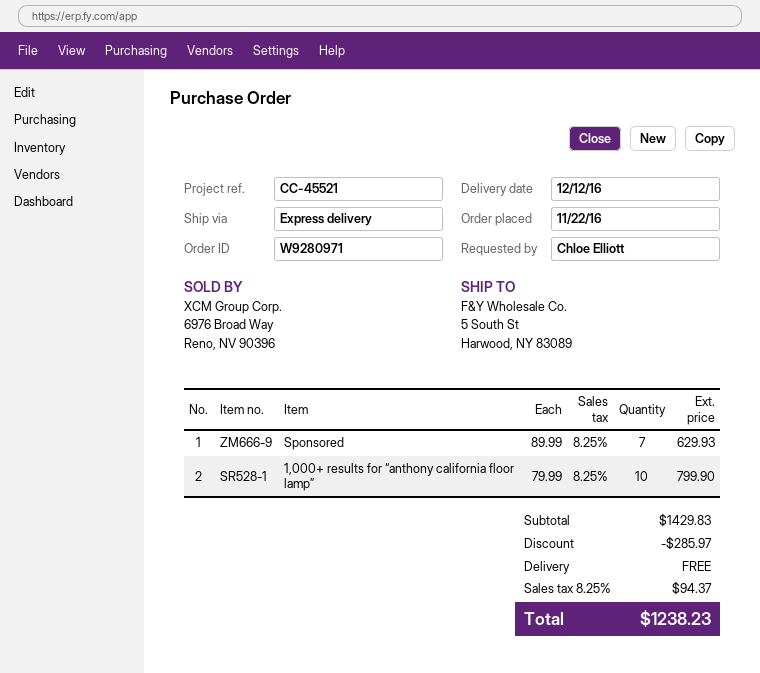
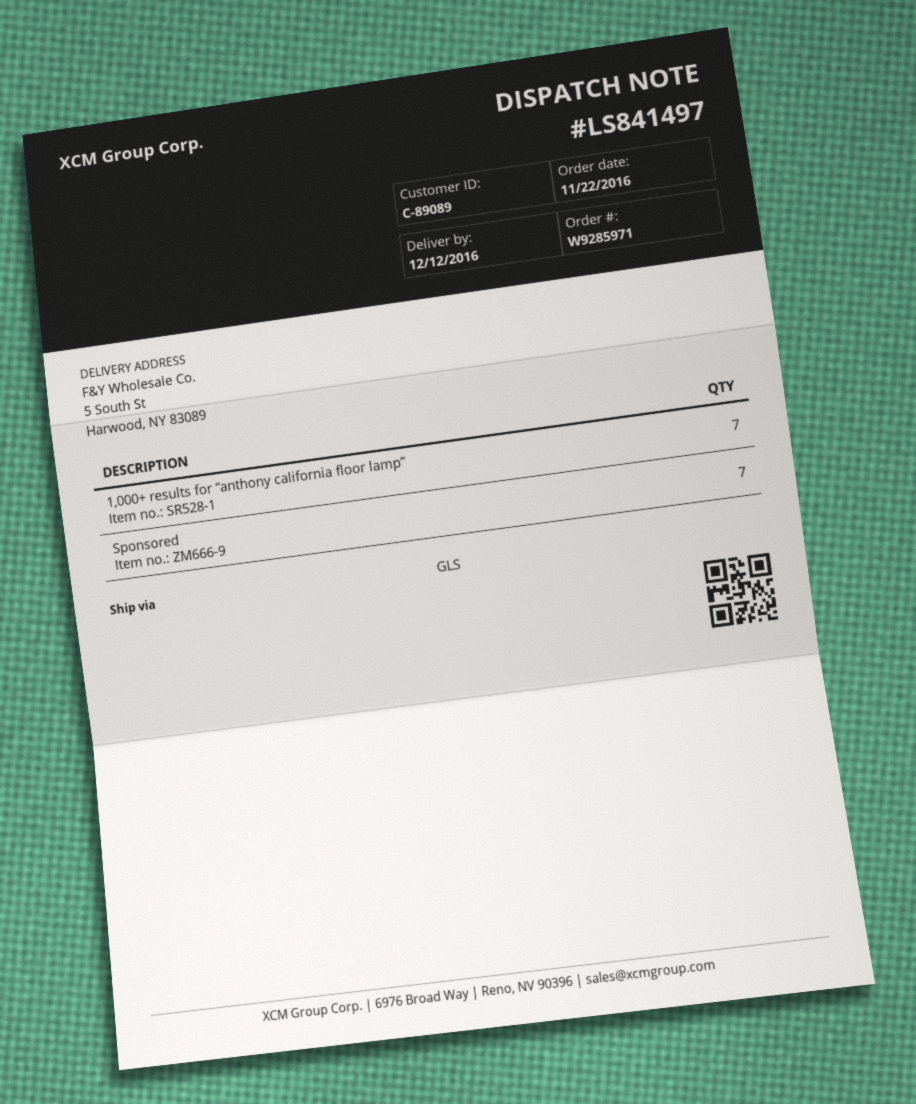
order number: W9280971 -> W9285971
shipping method: express -> GLS
1,000+ results for “anthony california floor lamp”: 10 -> 7

